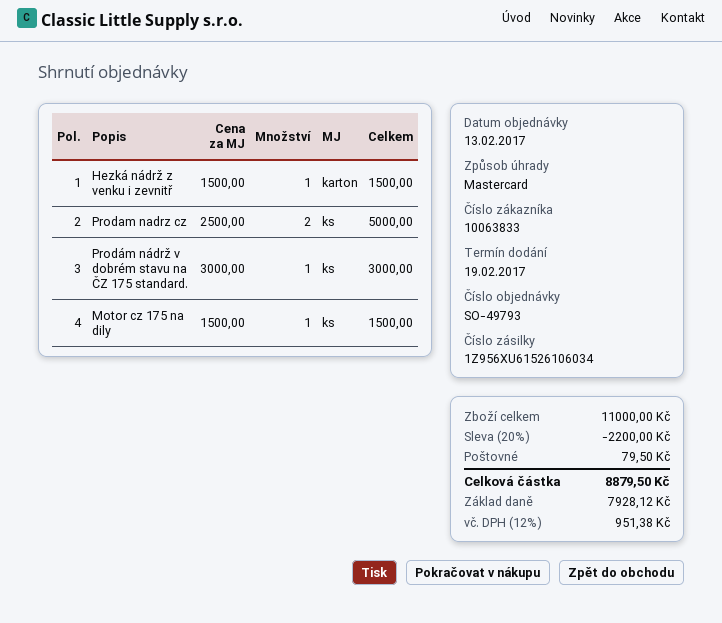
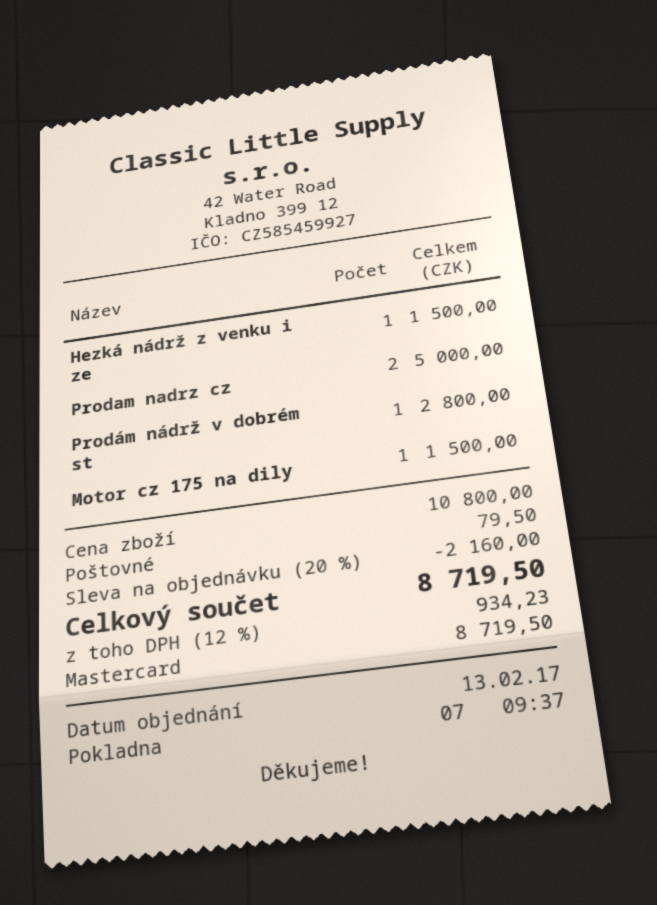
Prodám nádrž v dobrém stavu na ČZ 175 standard.: 1 for 3000.00 -> 1 for 2800.00
subtotal: 11000.00 -> 10800.00
discount: 20% = 2200.00 -> 20% = 2160.00
tax: 12% = 951.38 -> 12% = 934.23
total: 8879.50 -> 8719.50

